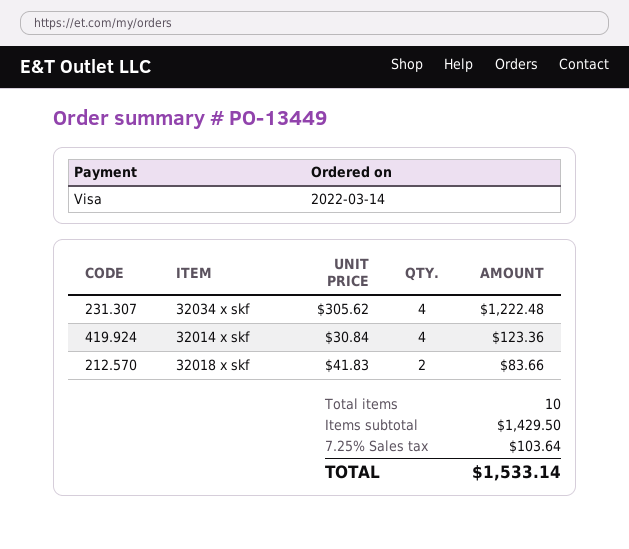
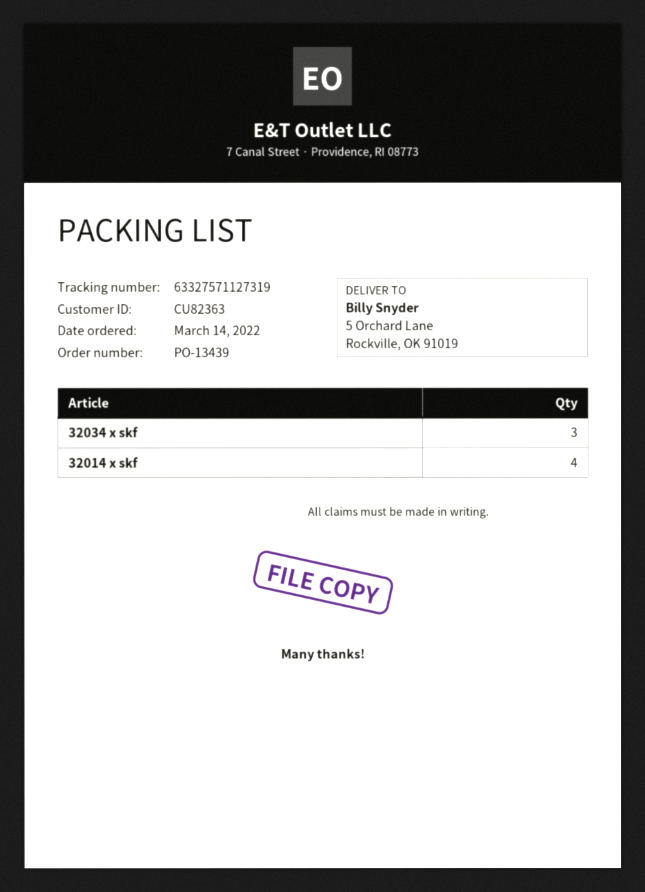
order number: PO-13449 -> PO-13439
32034 x skf: 4 -> 3
32018 x skf: 2 -> none

